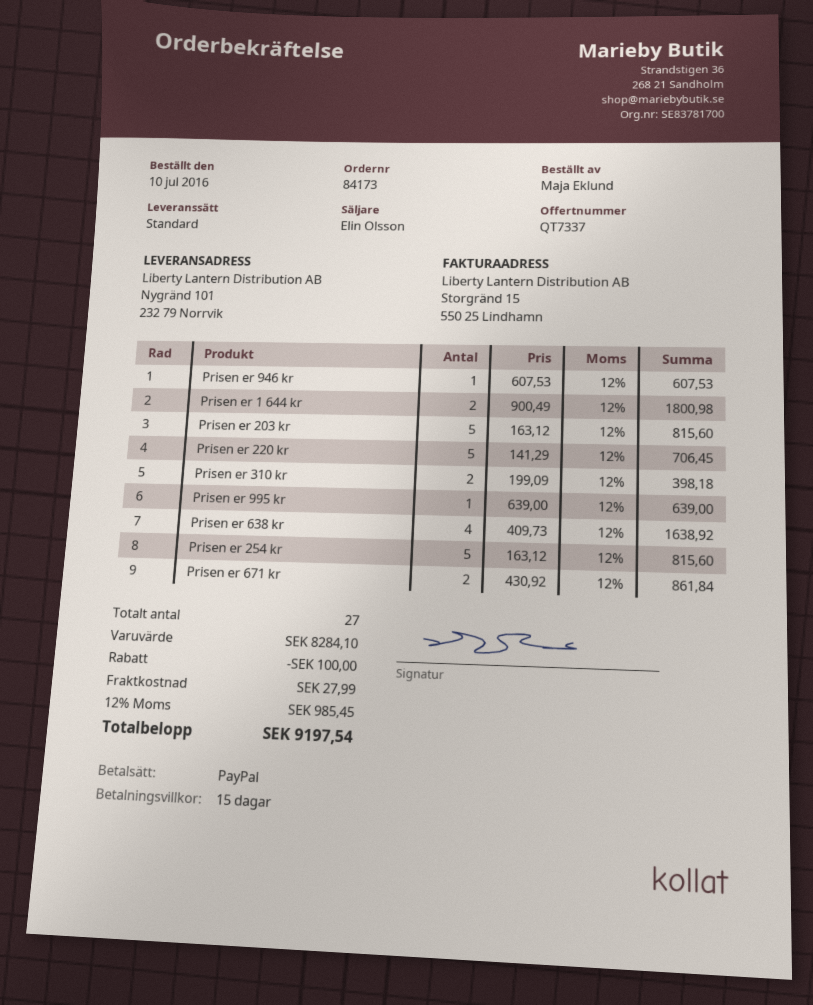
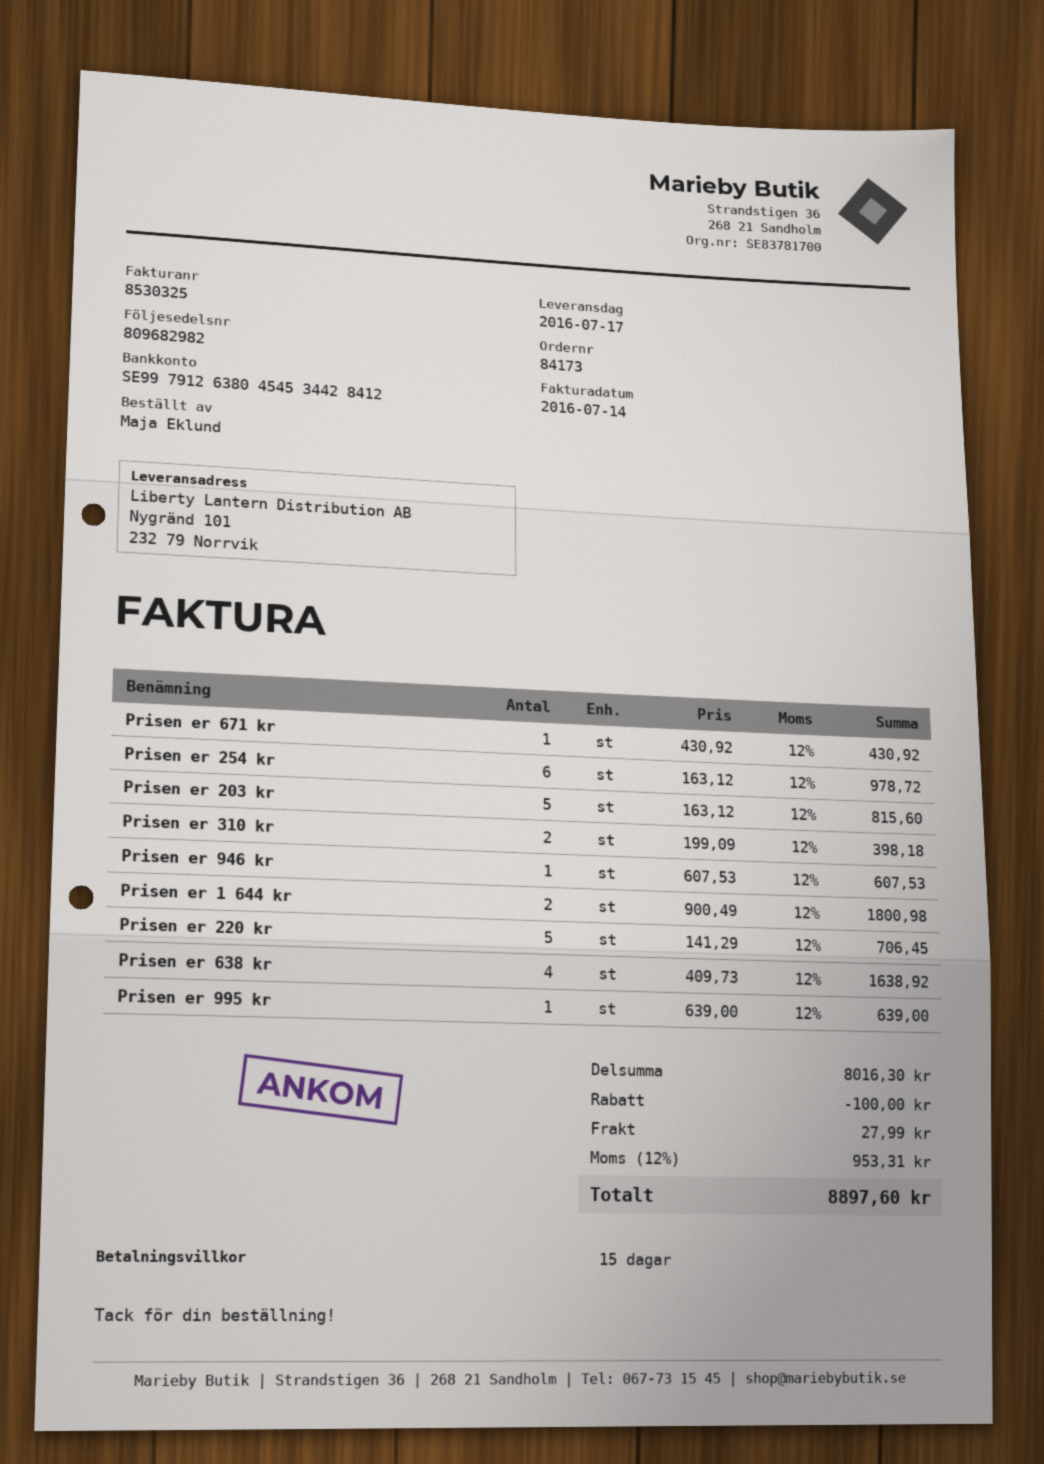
Prisen er 254 kr: 5 x 163.12 = 815.60 -> 6 x 163.12 = 978.72
Prisen er 671 kr: 2 x 430.92 = 861.84 -> 1 x 430.92 = 430.92
subtotal: 8284.10 -> 8016.30
tax: 12% = 985.45 -> 12% = 953.31
total: 9197.54 -> 8897.60

